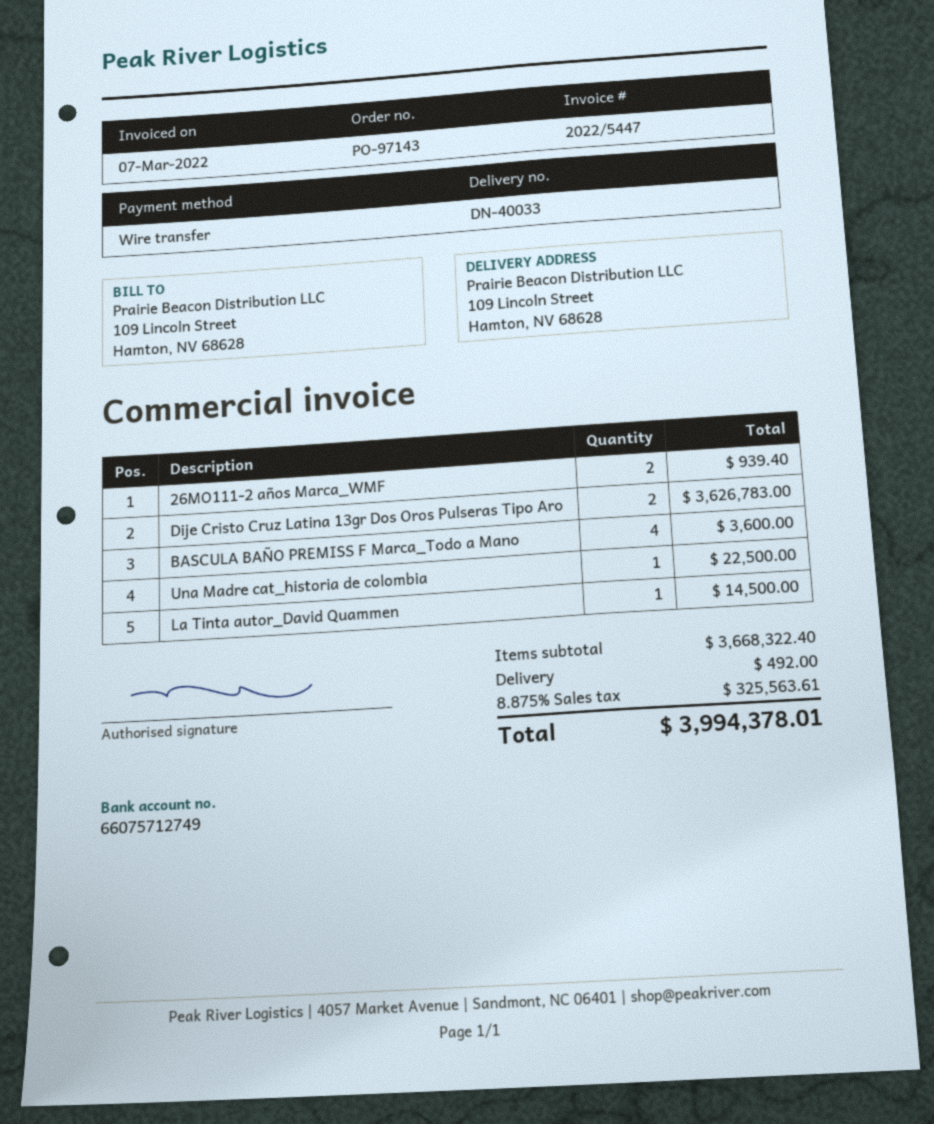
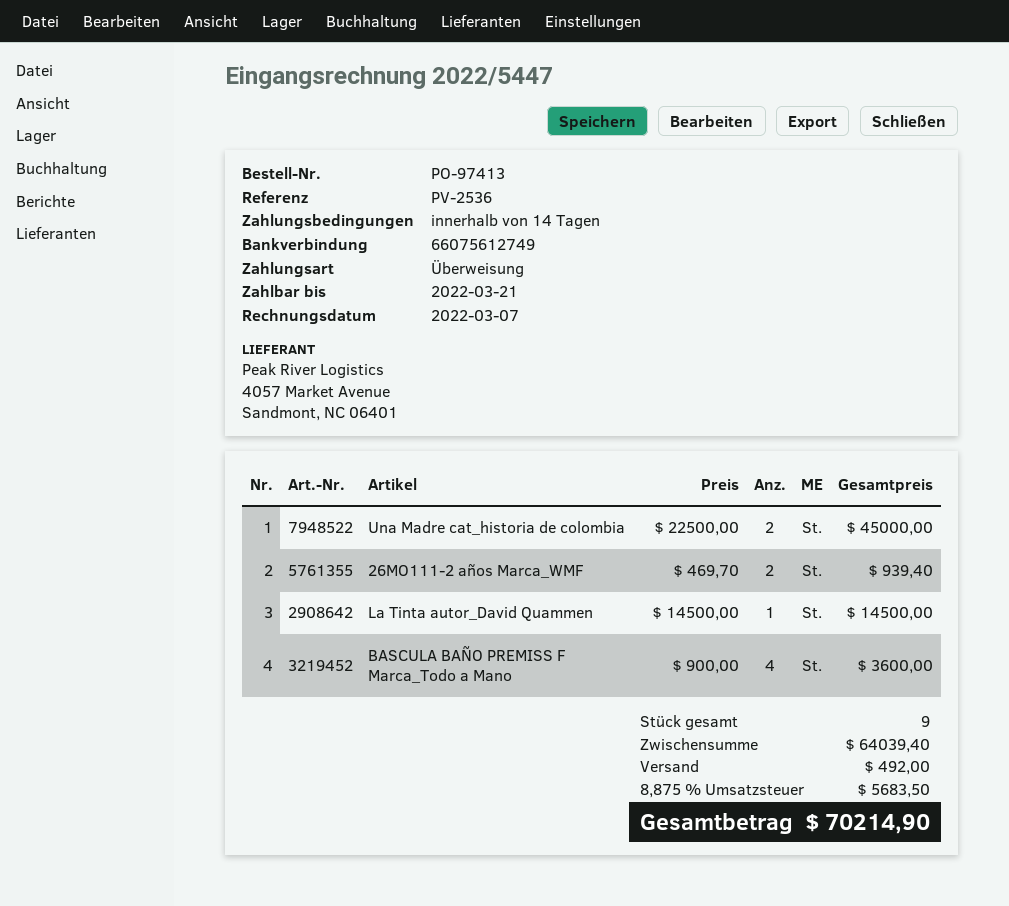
order number: PO-97143 -> PO-97413
bank account: 66075712749 -> 66075612749
Dije Cristo Cruz Latina 13gr Dos Oros Pulseras Tipo Aro: 2 for 3626783.00 -> none
Una Madre cat_historia de colombia: 1 for 22500.00 -> 2 for 45000.00
subtotal: 3668322.40 -> 64039.40
tax: 8.875% = 325563.61 -> 8.875% = 5683.50
total: 3994378.01 -> 70214.90

